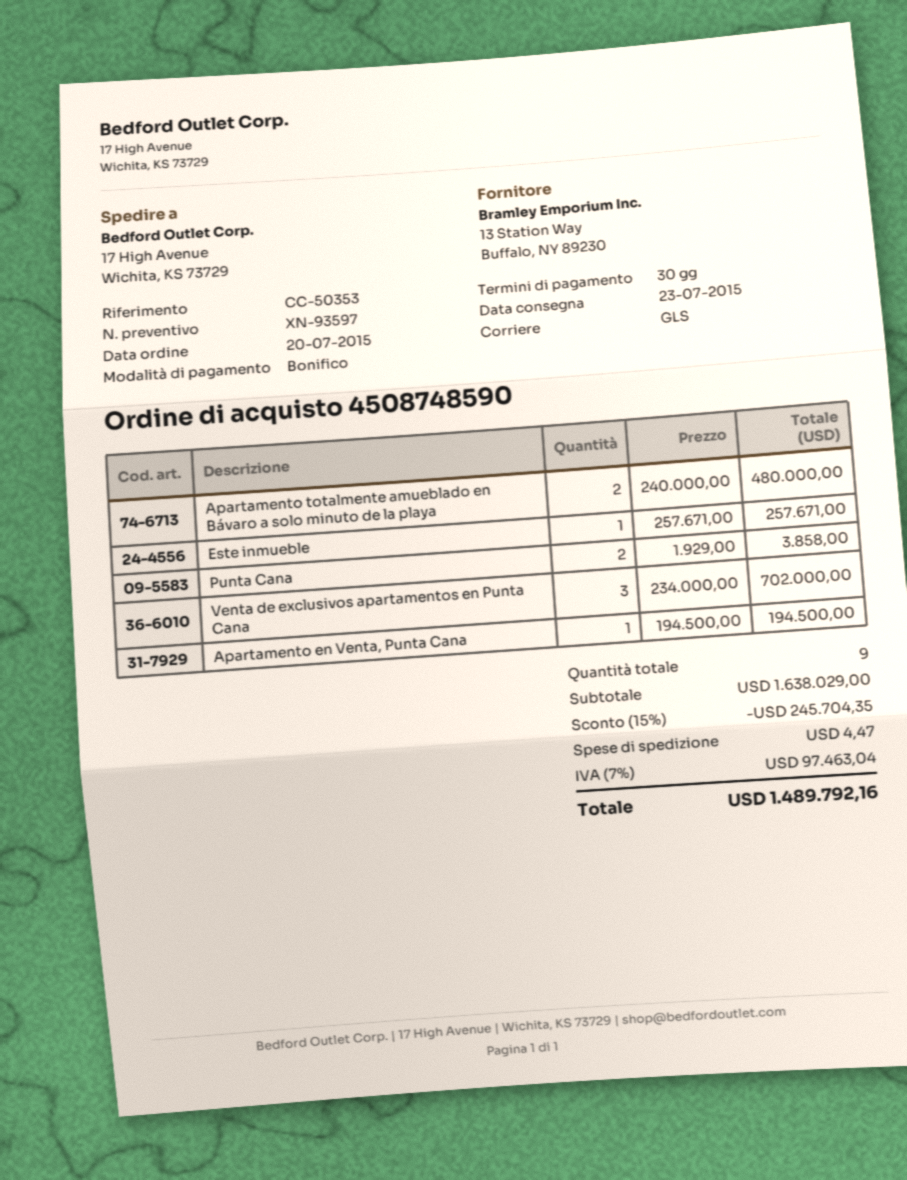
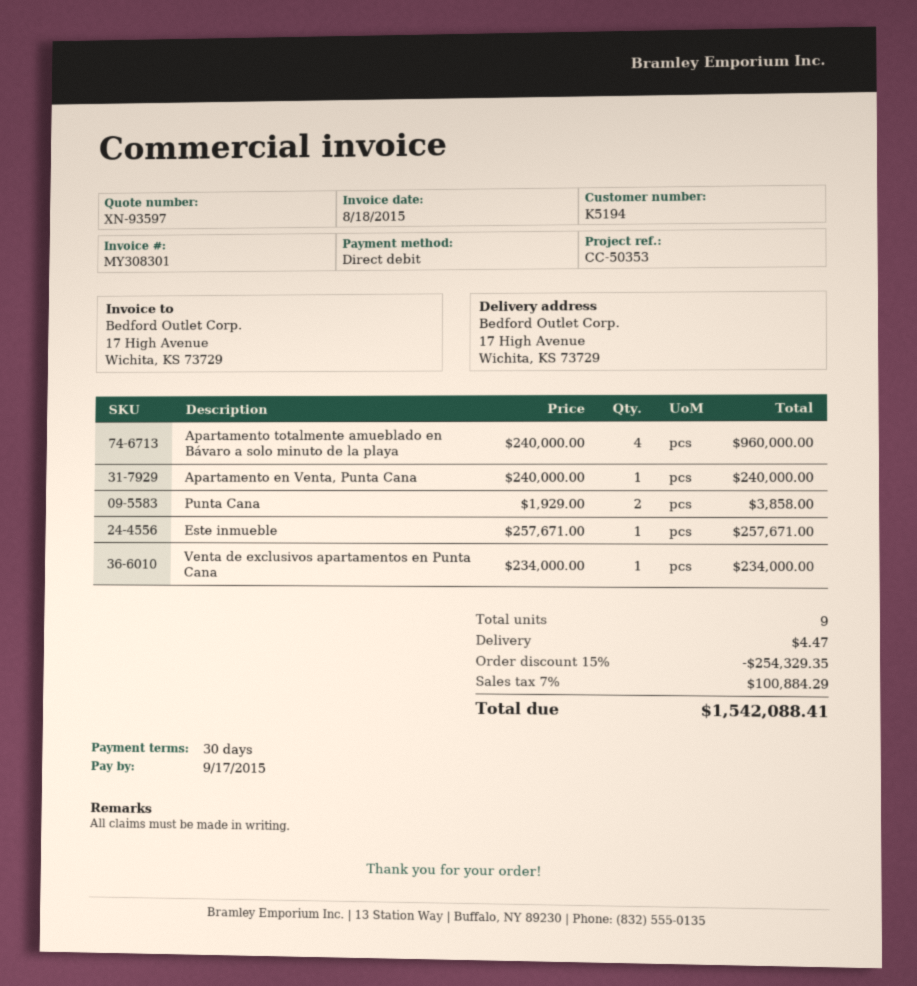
payment method: bank transfer -> direct debit
Apartamento totalmente amueblado en Bávaro a solo minuto de la playa: 2 x 240000.00 = 480000.00 -> 4 x 240000.00 = 960000.00
Venta de exclusivos apartamentos en Punta Cana: 3 x 234000.00 = 702000.00 -> 1 x 234000.00 = 234000.00
Apartamento en Venta, Punta Cana: 1 x 194500.00 = 194500.00 -> 1 x 240000.00 = 240000.00
discount: 15% = 245704.35 -> 15% = 254329.35
tax: 7% = 97463.04 -> 7% = 100884.29
total: 1489792.16 -> 1542088.41

